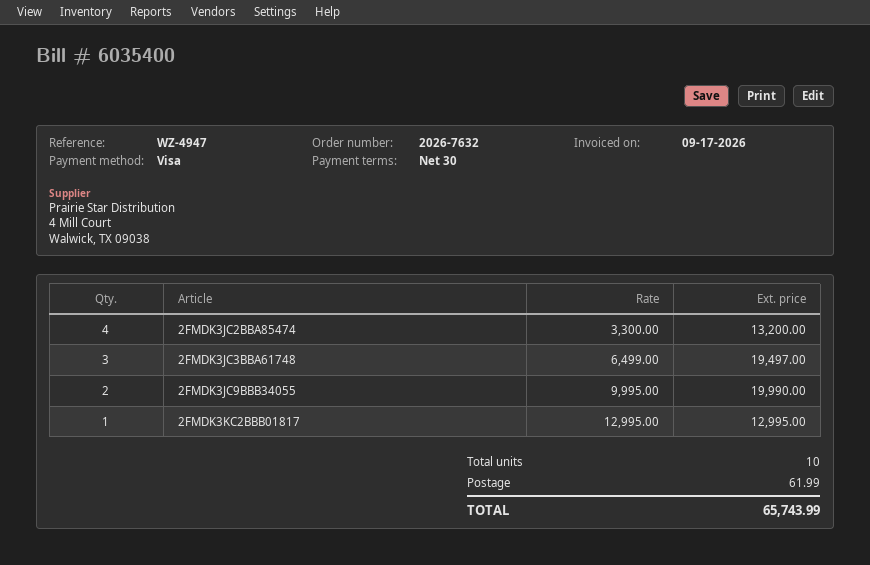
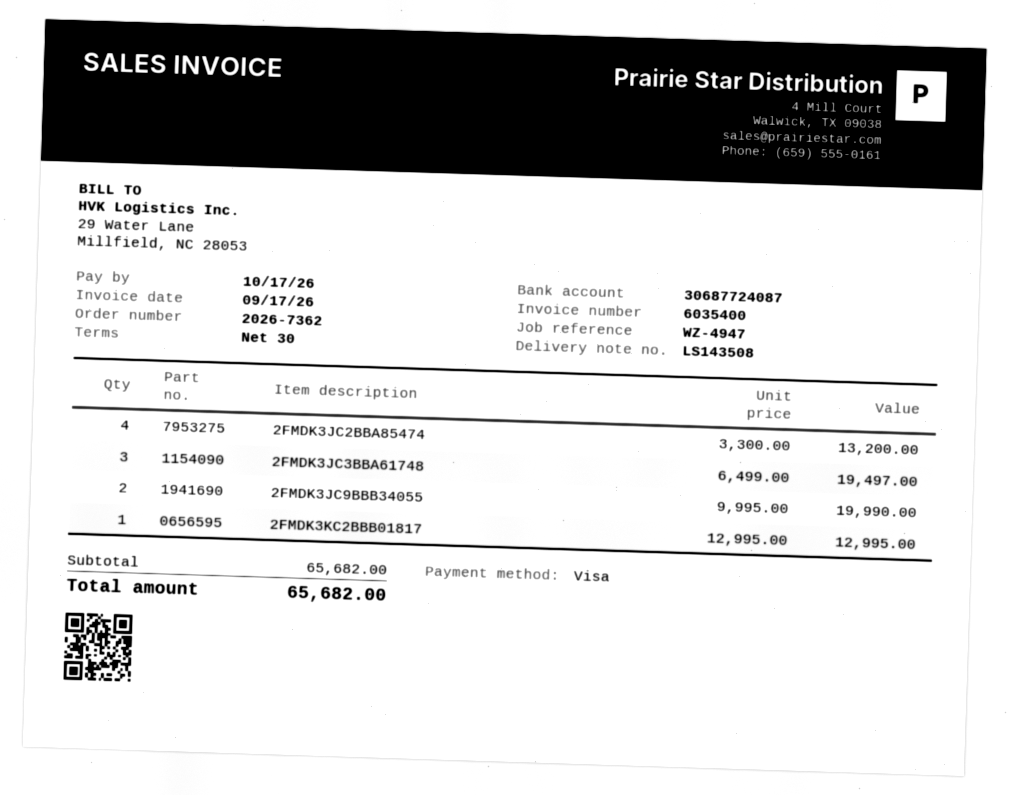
order number: 2026-7632 -> 2026-7362
shipping: 61.99 -> none
total: 65743.99 -> 65682.00

